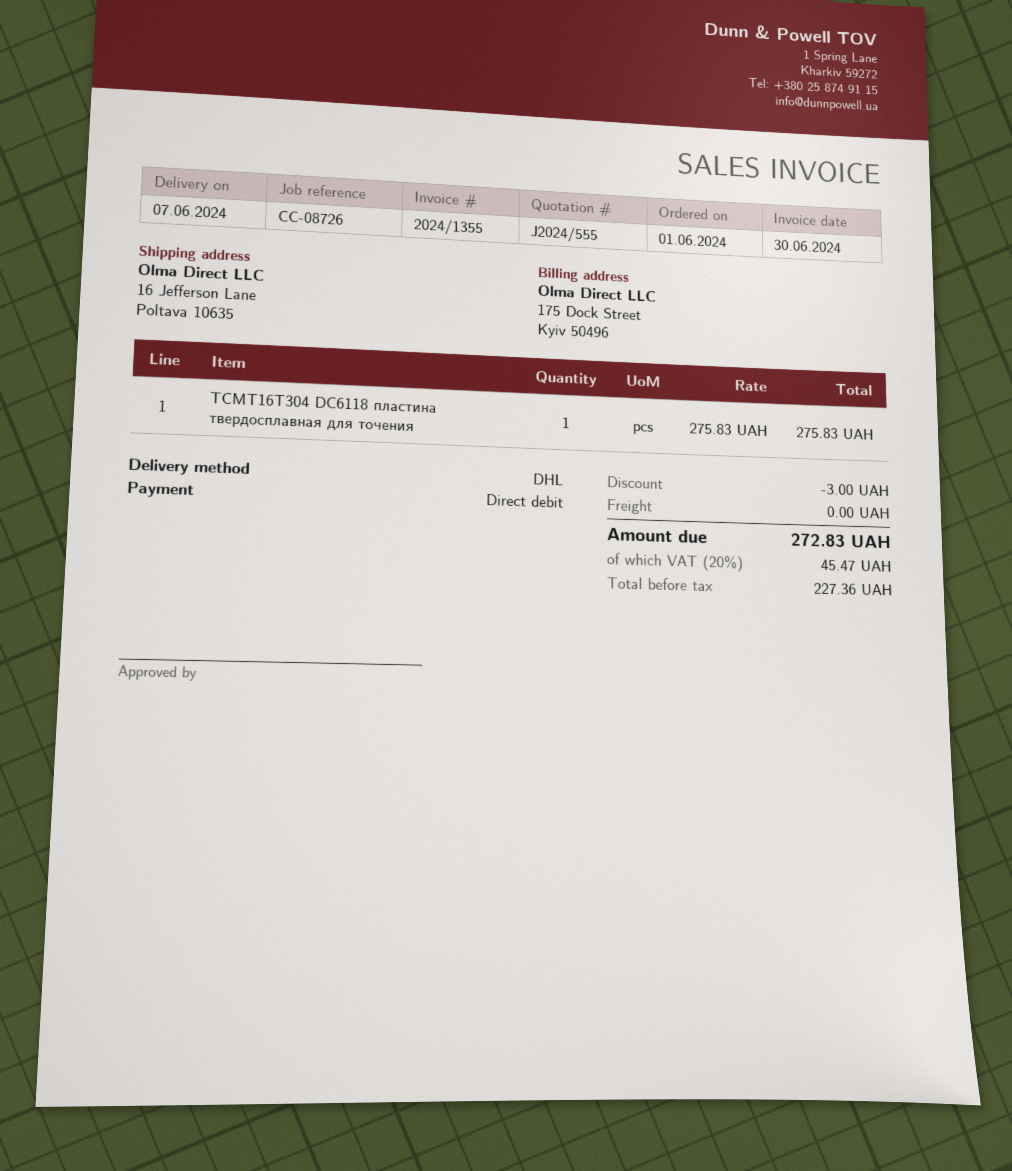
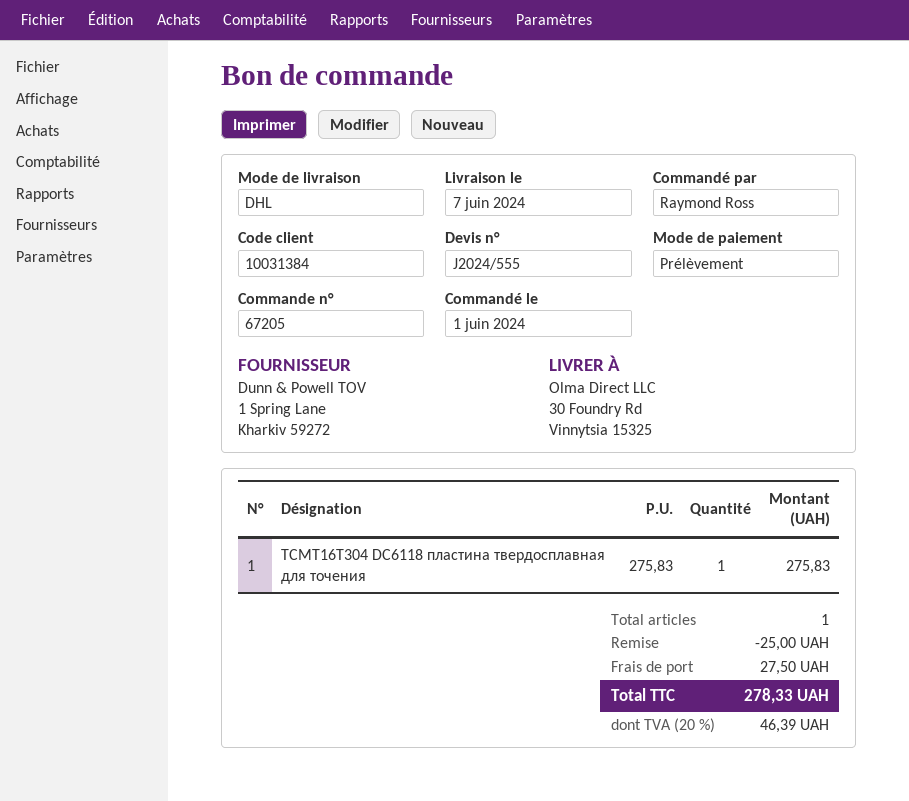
ship to: 16 Jefferson Lane, Poltava 10635 -> 30 Foundry Rd, Vinnytsia 15325
discount: 3.00 -> 25.00
shipping: 0.00 -> 27.50
tax: 20% = 45.47 -> 20% = 46.39
total: 272.83 -> 278.33

